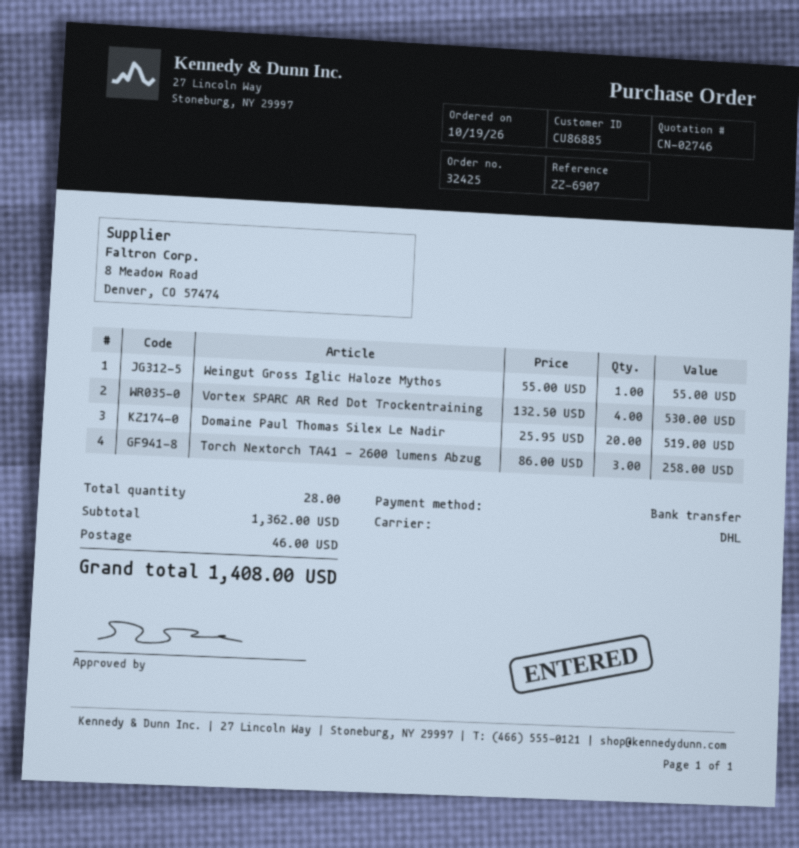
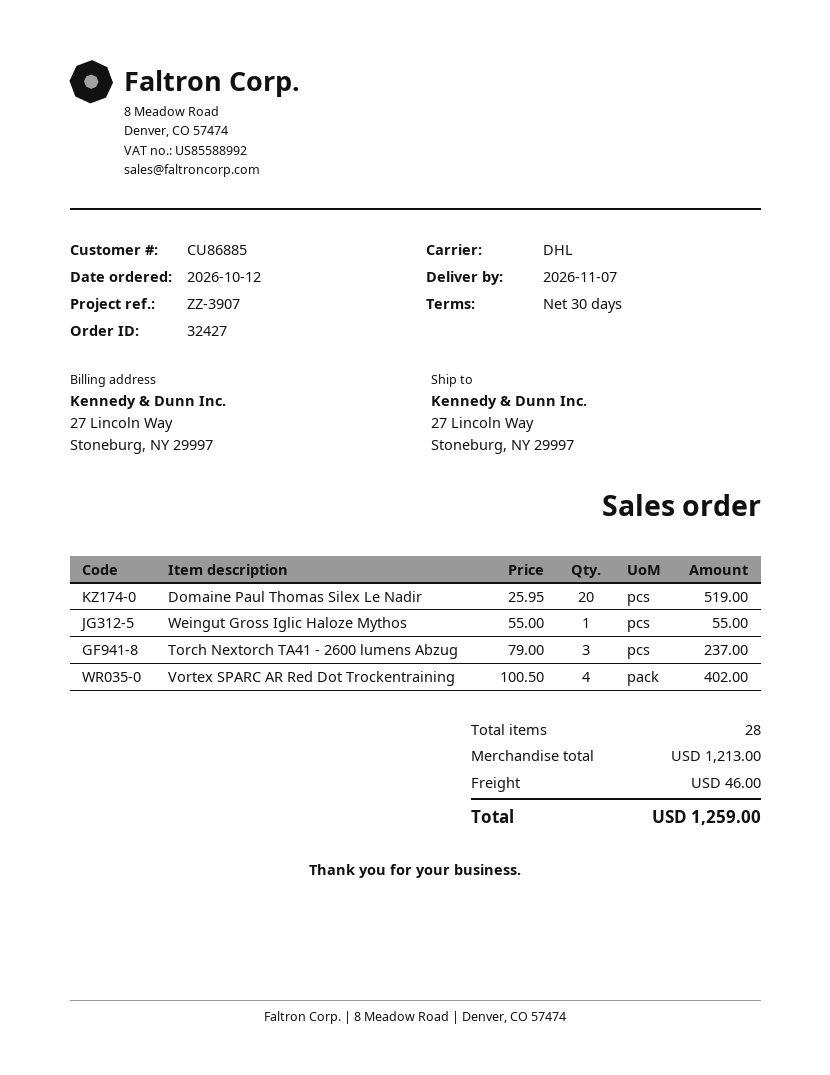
order number: 32425 -> 32427
order date: 2026-10-19 -> 2026-10-12
reference: ZZ-6907 -> ZZ-3907
Vortex SPARC AR Red Dot Trockentraining: 4 x 132.50 = 530.00 -> 4 x 100.50 = 402.00
Torch Nextorch TA41 - 2600 lumens Abzug: 3 x 86.00 = 258.00 -> 3 x 79.00 = 237.00
subtotal: 1362.00 -> 1213.00
total: 1408.00 -> 1259.00

